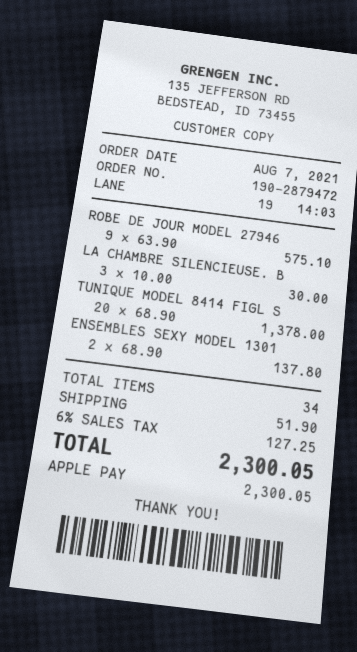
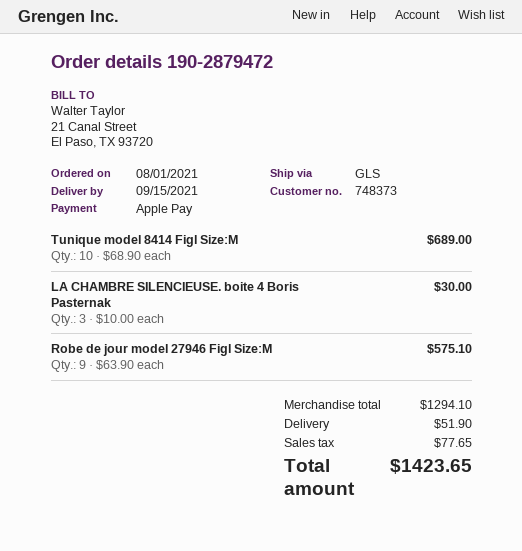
order date: 2021-08-07 -> 2021-08-01
TUNIQUE MODEL 8414 FIGL S: 20 x 68.90 = 1378.00 -> 10 x 68.90 = 689.00
ENSEMBLES SEXY MODEL 1301: 2 x 68.90 = 137.80 -> none
tax: 127.25 -> 77.65
total: 2300.05 -> 1423.65

